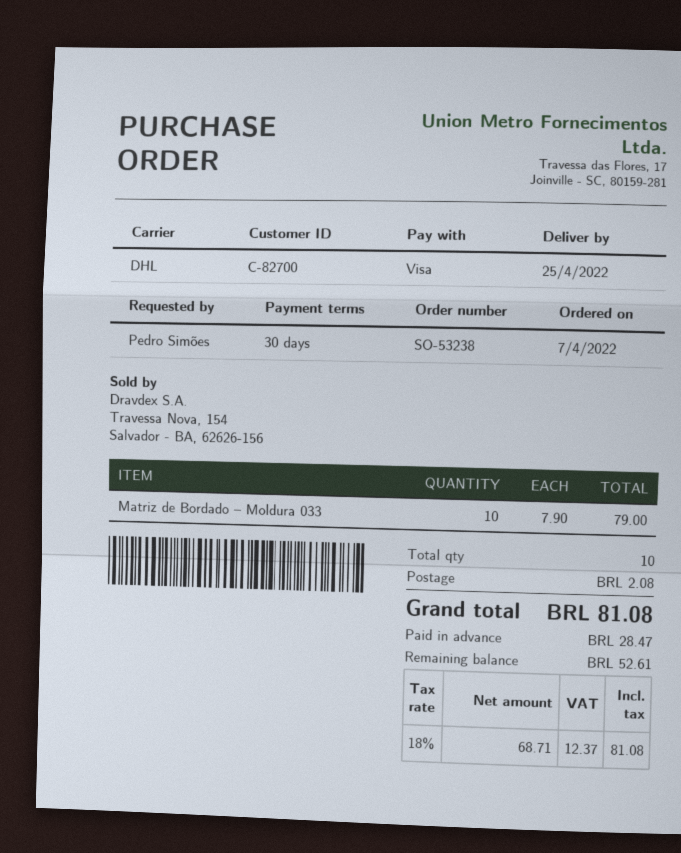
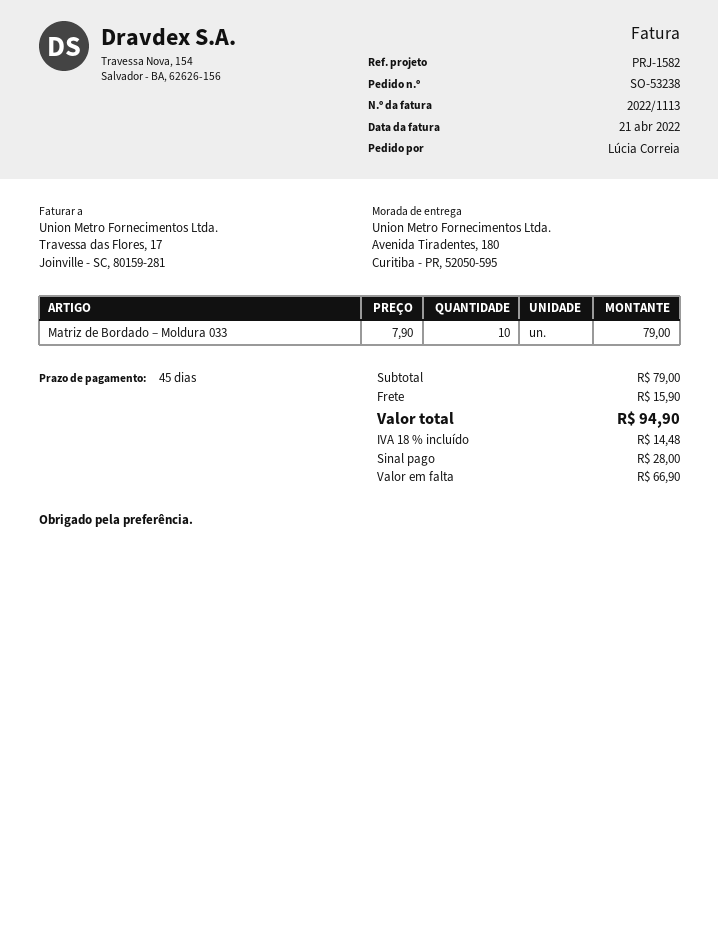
payment terms: 30 days -> 45 days
ordered by: Pedro Simões -> Lúcia Correia
shipping: 2.08 -> 15.90
tax: 18% = 12.37 -> 18% = 14.48
total: 81.08 -> 94.90
deposit: 28.47 -> 28.00
balance: 52.61 -> 66.90

